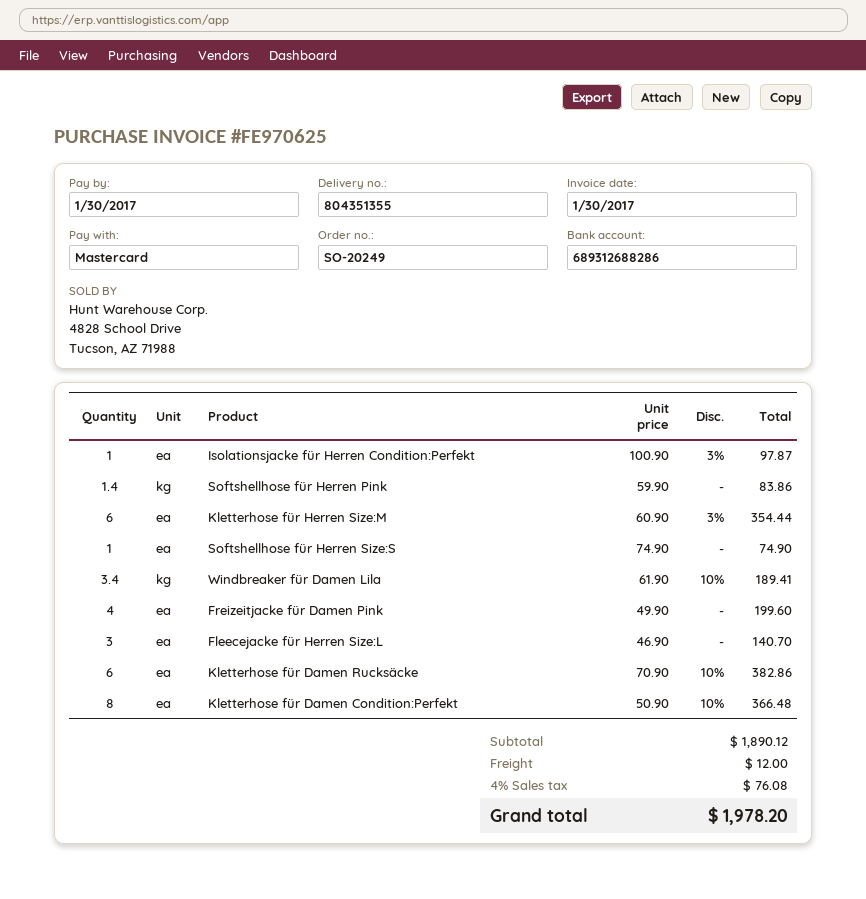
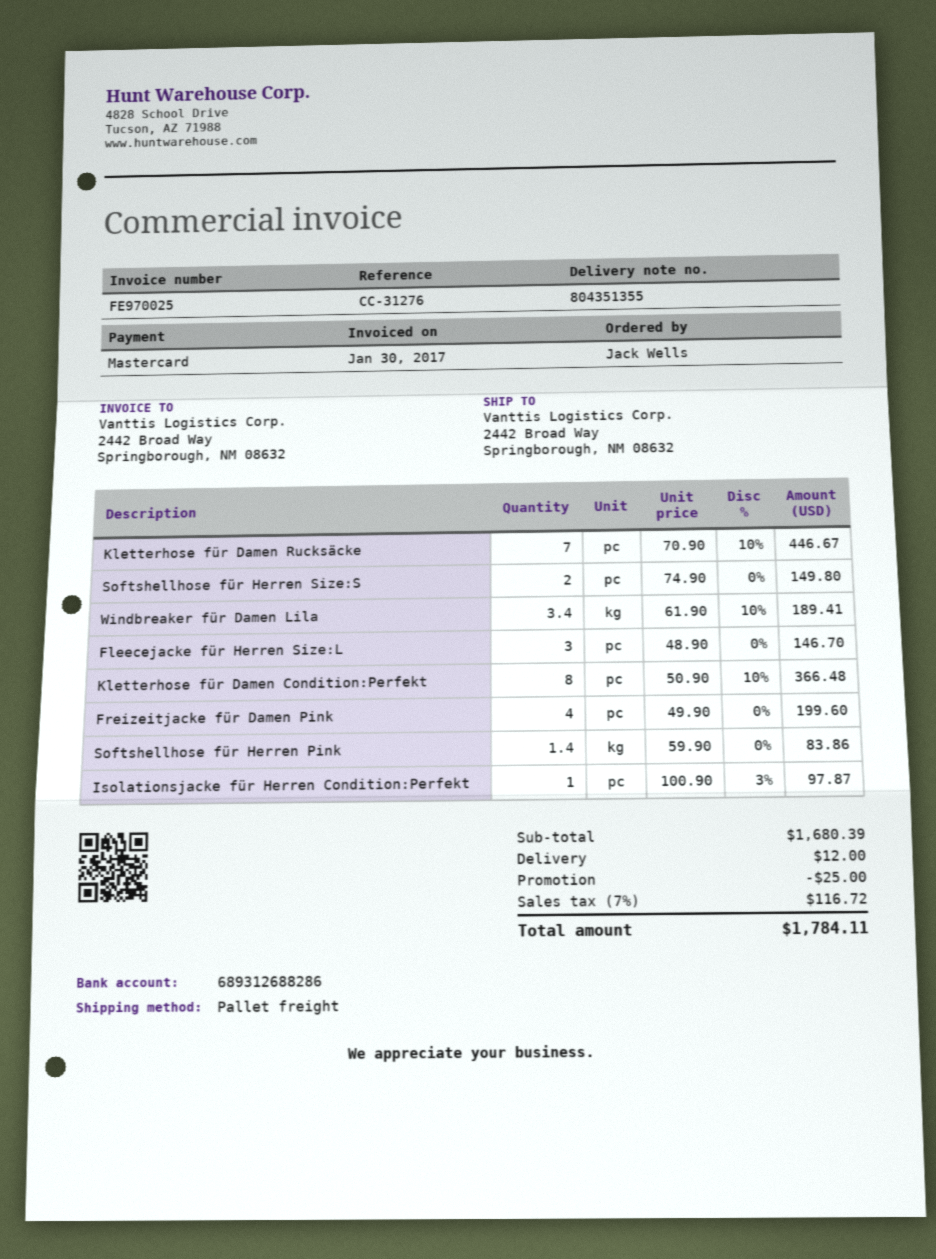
invoice number: FE970625 -> FE970025
Kletterhose für Herren Size:M: 6 x 60.90 - 3% = 354.44 -> none
Softshellhose für Herren Size:S: 1 x 74.90 = 74.90 -> 2 x 74.90 = 149.80
Fleecejacke für Herren Size:L: 3 x 46.90 = 140.70 -> 3 x 48.90 = 146.70
Kletterhose für Damen Rucksäcke: 6 x 70.90 - 10% = 382.86 -> 7 x 70.90 - 10% = 446.67
subtotal: 1890.12 -> 1680.39
discount: none -> 25.00
tax: 4% = 76.08 -> 7% = 116.72
total: 1978.20 -> 1784.11

